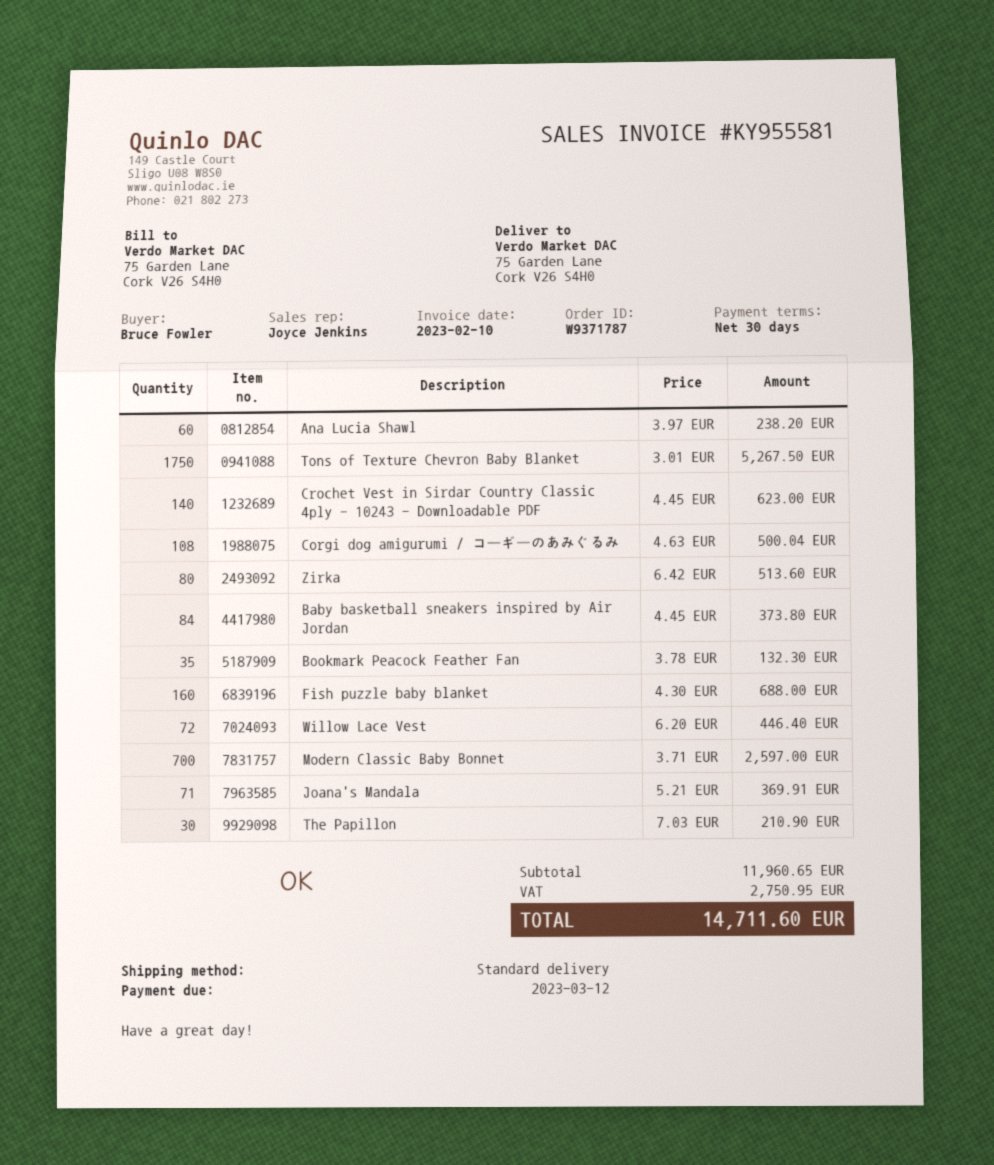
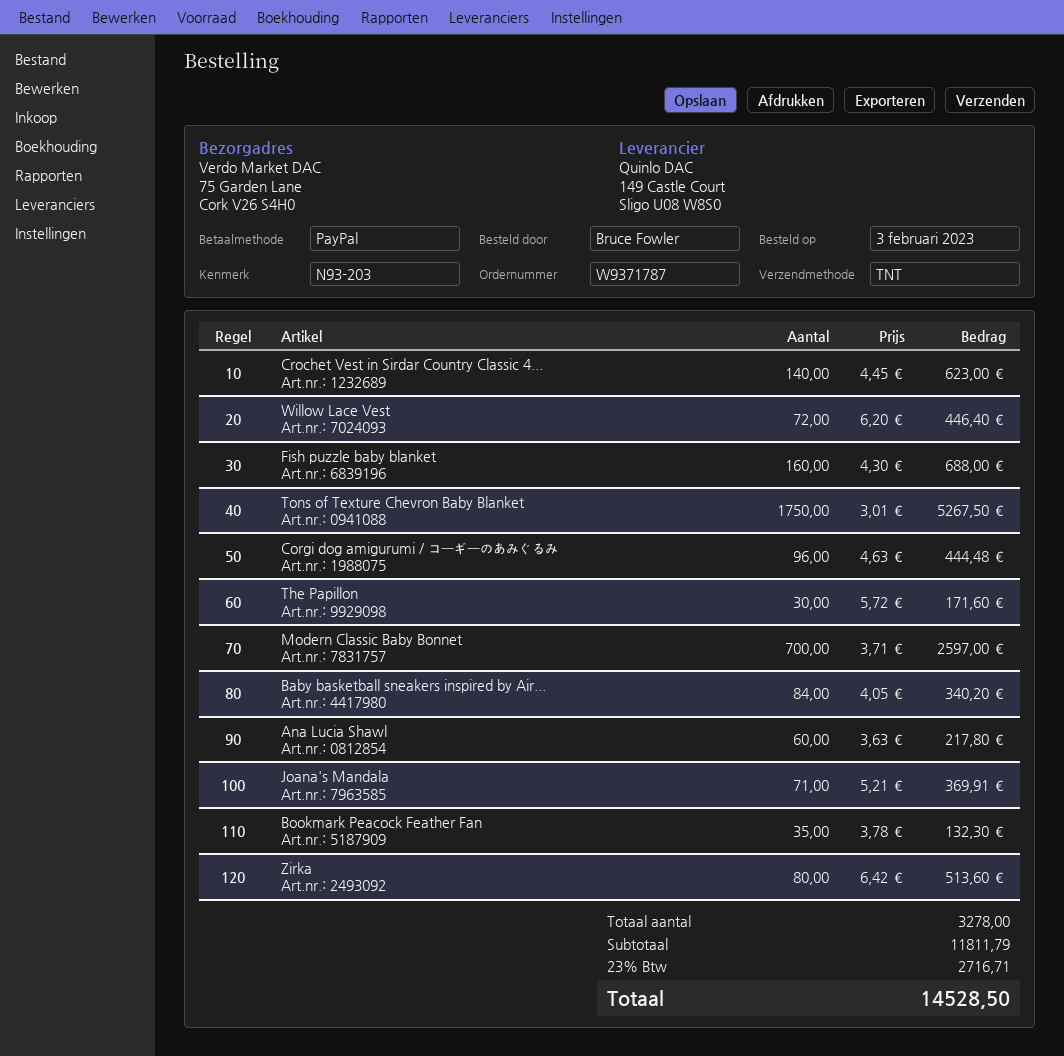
shipping method: standard -> TNT
Ana Lucia Shawl: 60 x 3.97 = 238.20 -> 60 x 3.63 = 217.80
Corgi dog amigurumi / コーギーのあみぐるみ: 108 x 4.63 = 500.04 -> 96 x 4.63 = 444.48
Baby basketball sneakers inspired by Air Jordan: 84 x 4.45 = 373.80 -> 84 x 4.05 = 340.20
The Papillon: 30 x 7.03 = 210.90 -> 30 x 5.72 = 171.60
subtotal: 11960.65 -> 11811.79
tax: 2750.95 -> 2716.71
total: 14711.60 -> 14528.50

